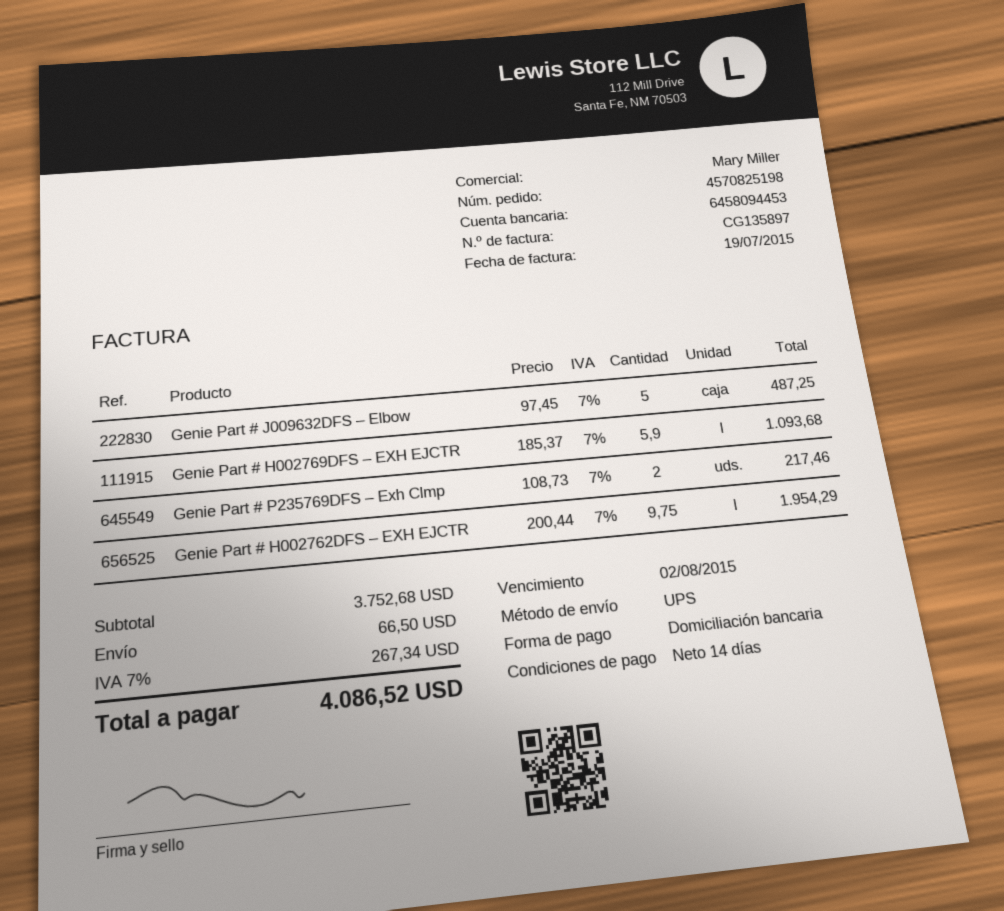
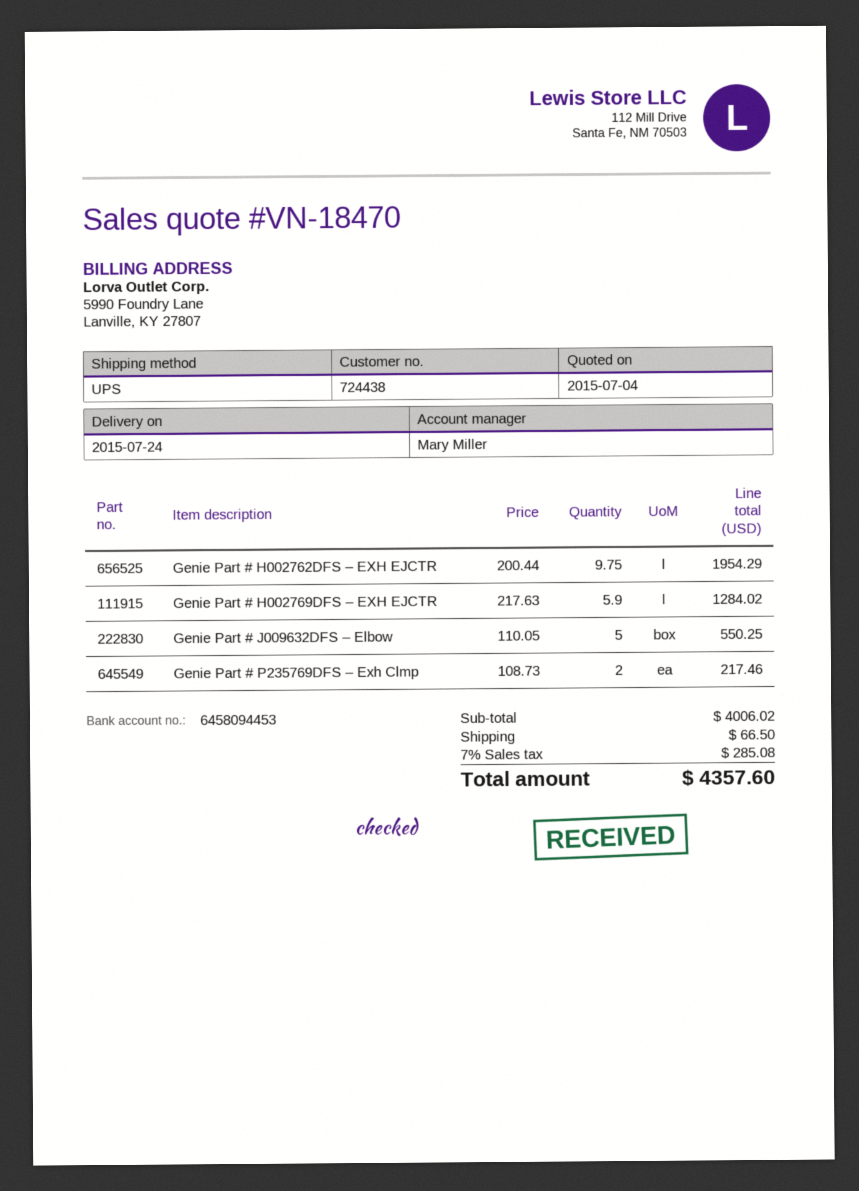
Genie Part # J009632DFS – Elbow: 5 x 97.45 = 487.25 -> 5 x 110.05 = 550.25
Genie Part # H002769DFS – EXH EJCTR: 5.9 x 185.37 = 1093.68 -> 5.9 x 217.63 = 1284.02
subtotal: 3752.68 -> 4006.02
tax: 7% = 267.34 -> 7% = 285.08
total: 4086.52 -> 4357.60

